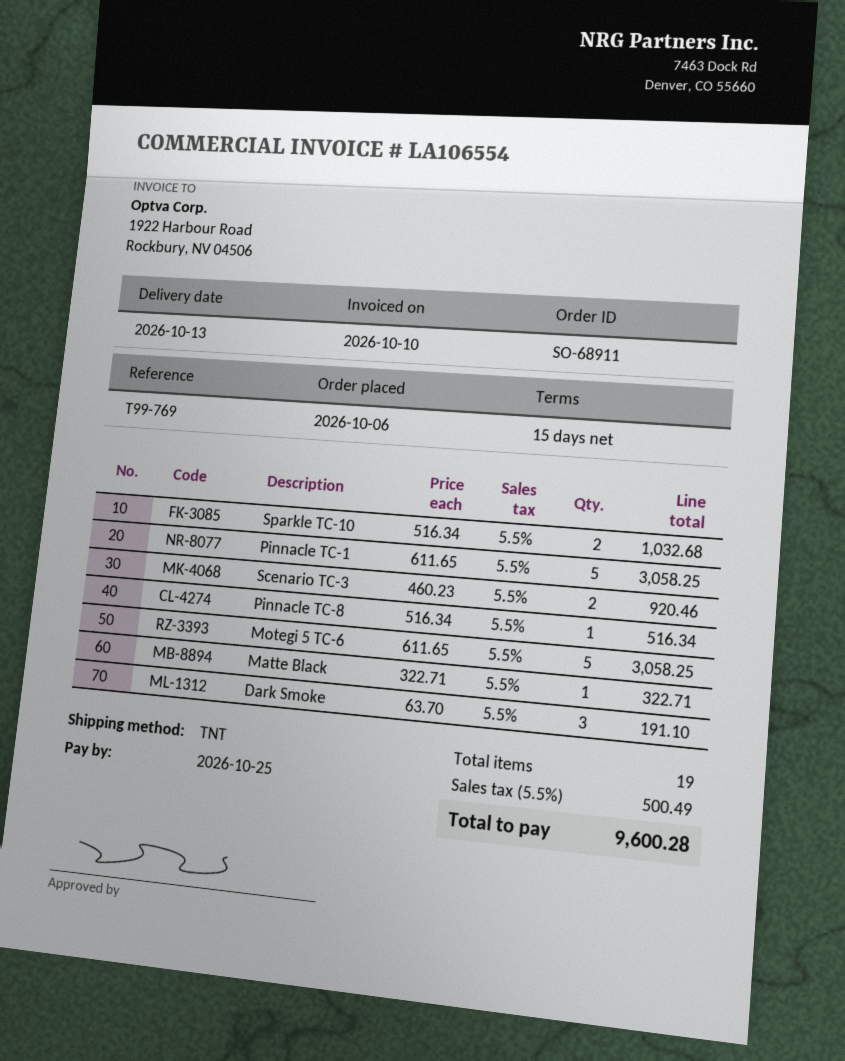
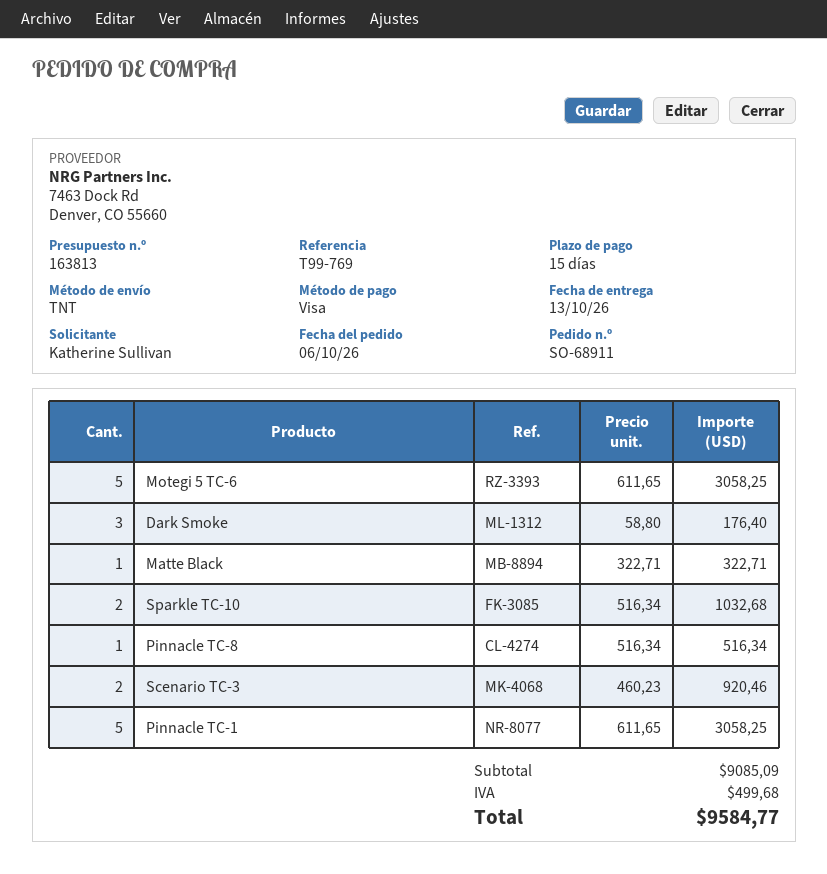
Dark Smoke: 3 x 63.70 = 191.10 -> 3 x 58.80 = 176.40
tax: 500.49 -> 499.68
total: 9600.28 -> 9584.77

